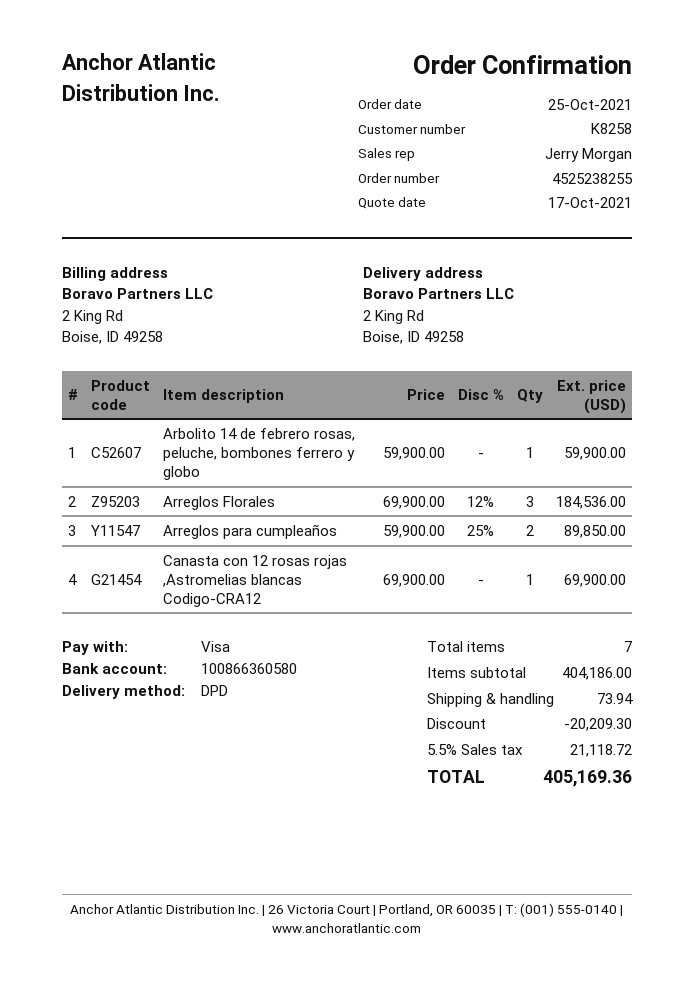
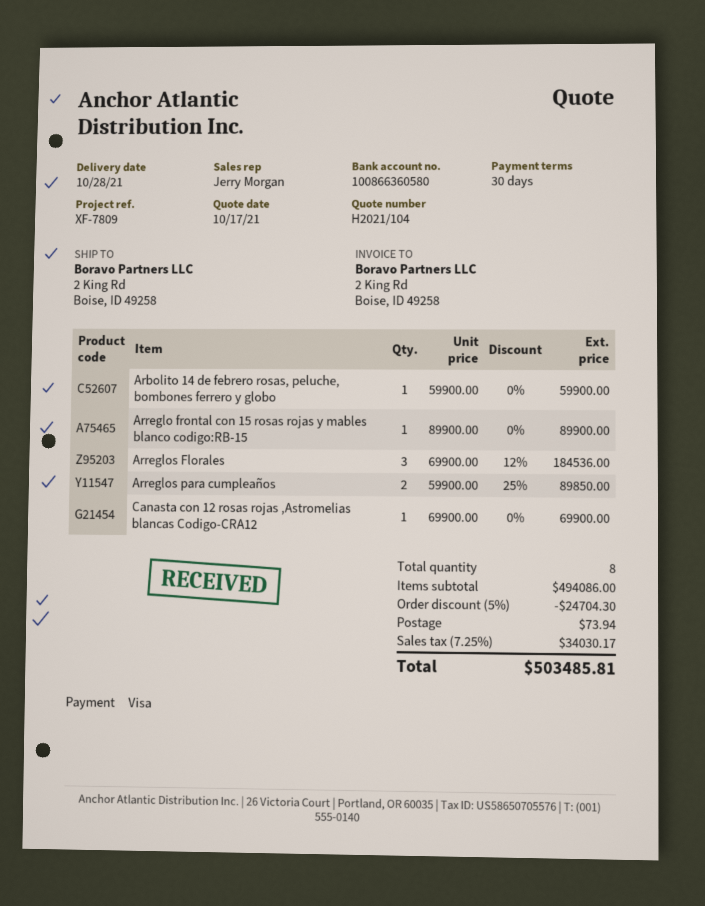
Arreglo frontal con 15 rosas rojas y mables blanco codigo:RB-15: none -> 1 x 89900.00 = 89900.00
total quantity: 7 -> 8
subtotal: 404186.00 -> 494086.00
discount: 20209.30 -> 24704.30
tax: 5.5% = 21118.72 -> 7.25% = 34030.17
total: 405169.36 -> 503485.81

